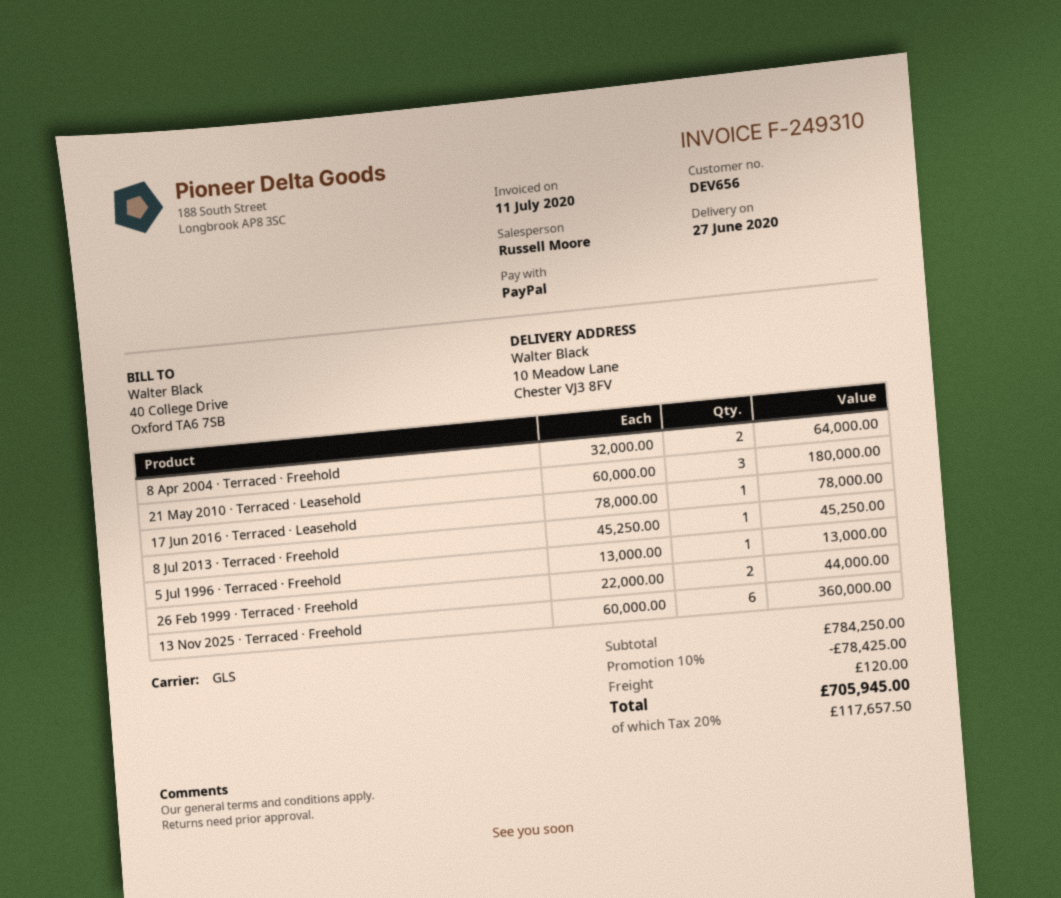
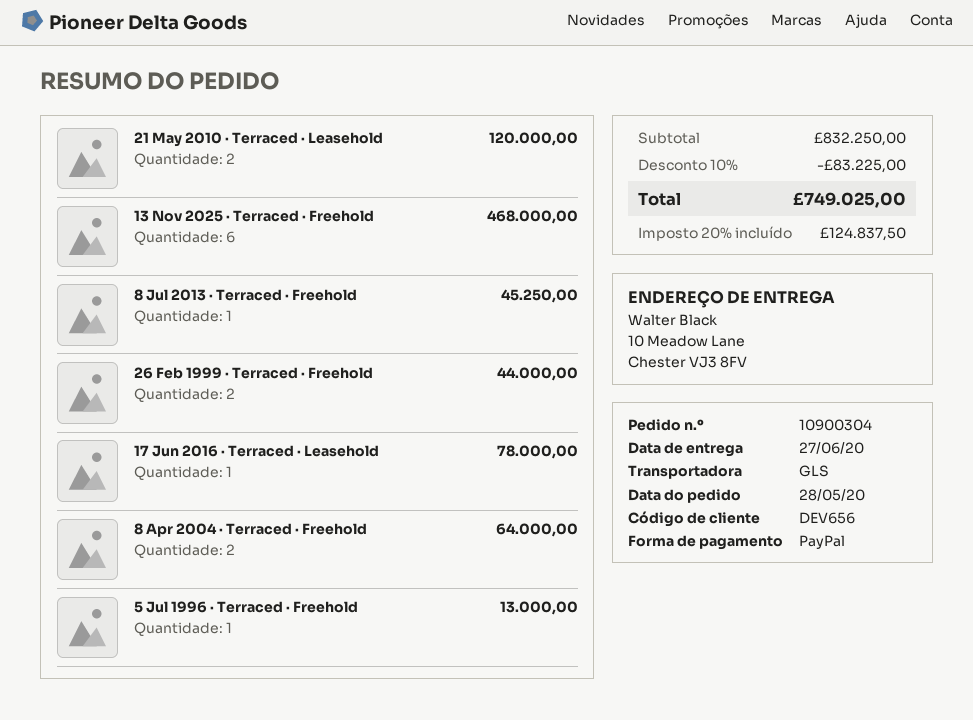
21 May 2010 · Terraced · Leasehold: 3 for 180000.00 -> 2 for 120000.00
13 Nov 2025 · Terraced · Freehold: 6 for 360000.00 -> 6 for 468000.00
subtotal: 784250.00 -> 832250.00
discount: 10% = 78425.00 -> 10% = 83225.00
shipping: 120.00 -> none
tax: 20% = 117657.50 -> 20% = 124837.50
total: 705945.00 -> 749025.00

